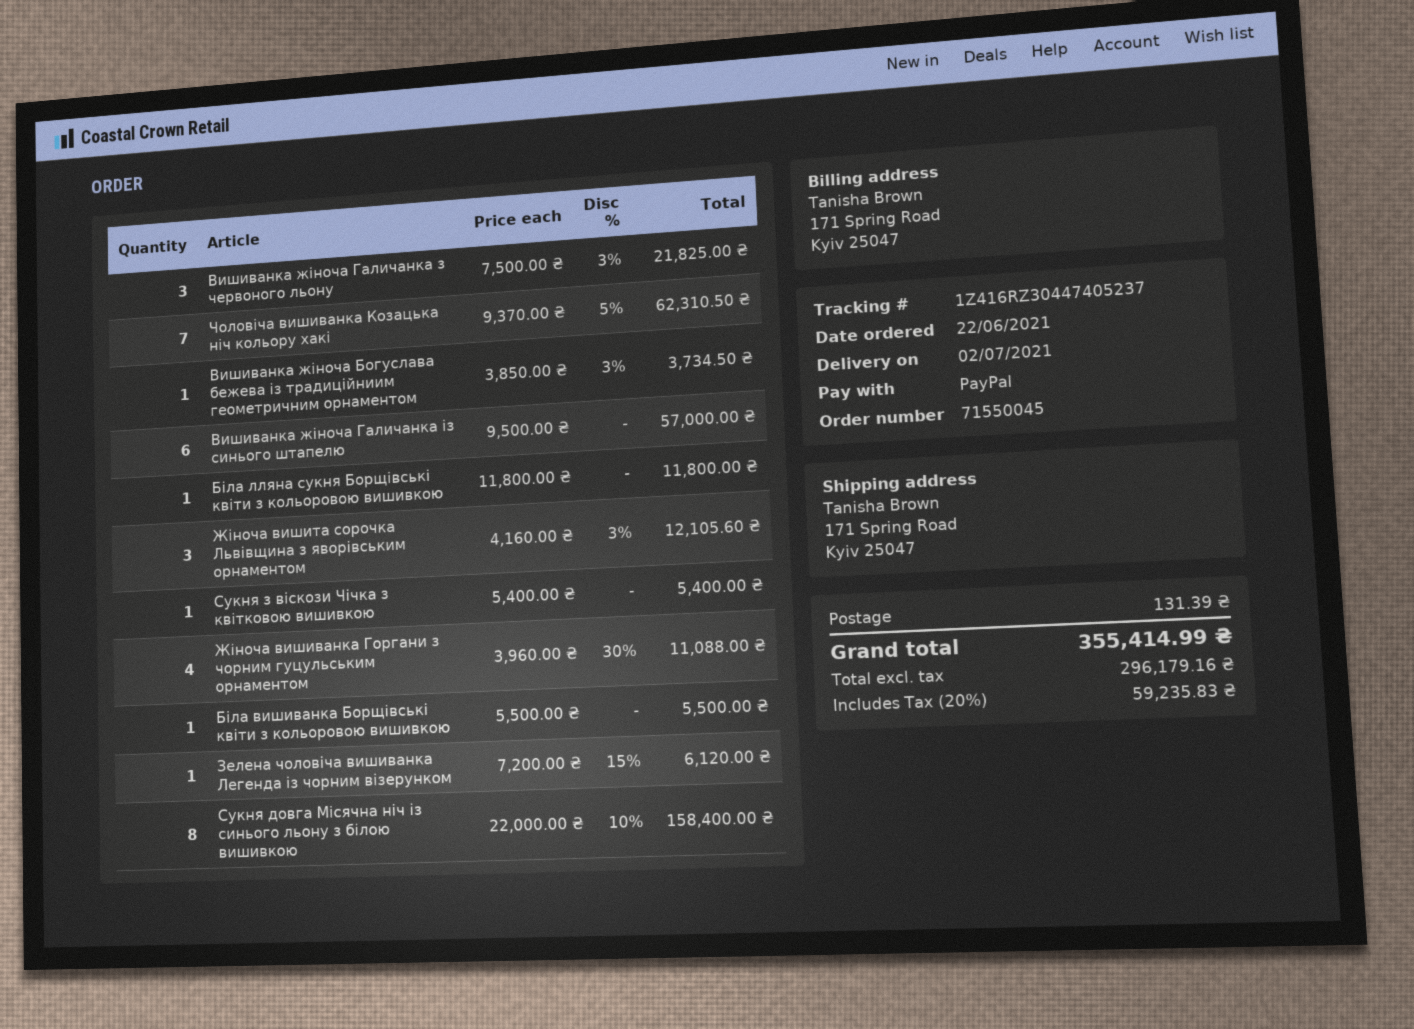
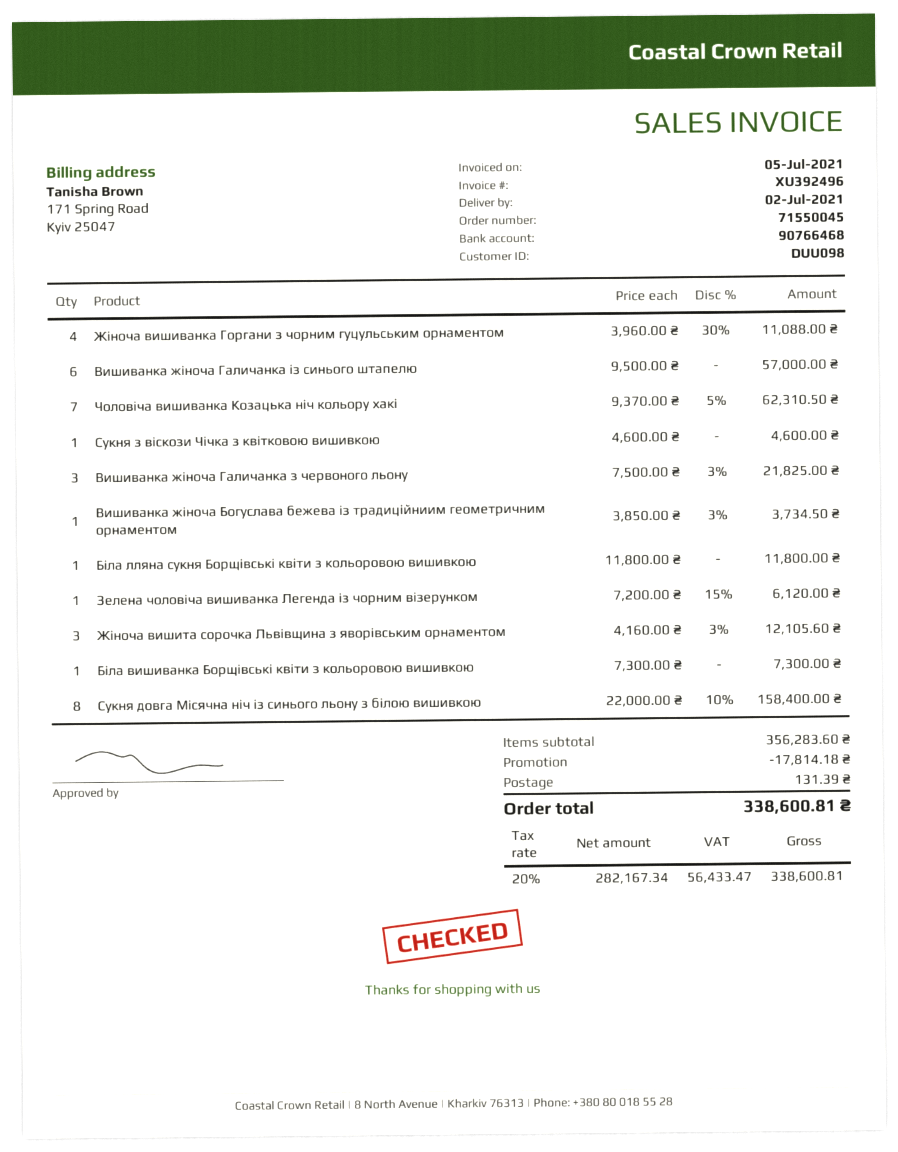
Сукня з віскози Чічка з квітковою вишивкою: 1 x 5400.00 = 5400.00 -> 1 x 4600.00 = 4600.00
Біла вишиванка Борщівські квіти з кольоровою вишивкою: 1 x 5500.00 = 5500.00 -> 1 x 7300.00 = 7300.00
discount: none -> 17814.18
net: 296179.16 -> 282167.34
tax: 20% = 59235.83 -> 20% = 56433.47
total: 355414.99 -> 338600.81

